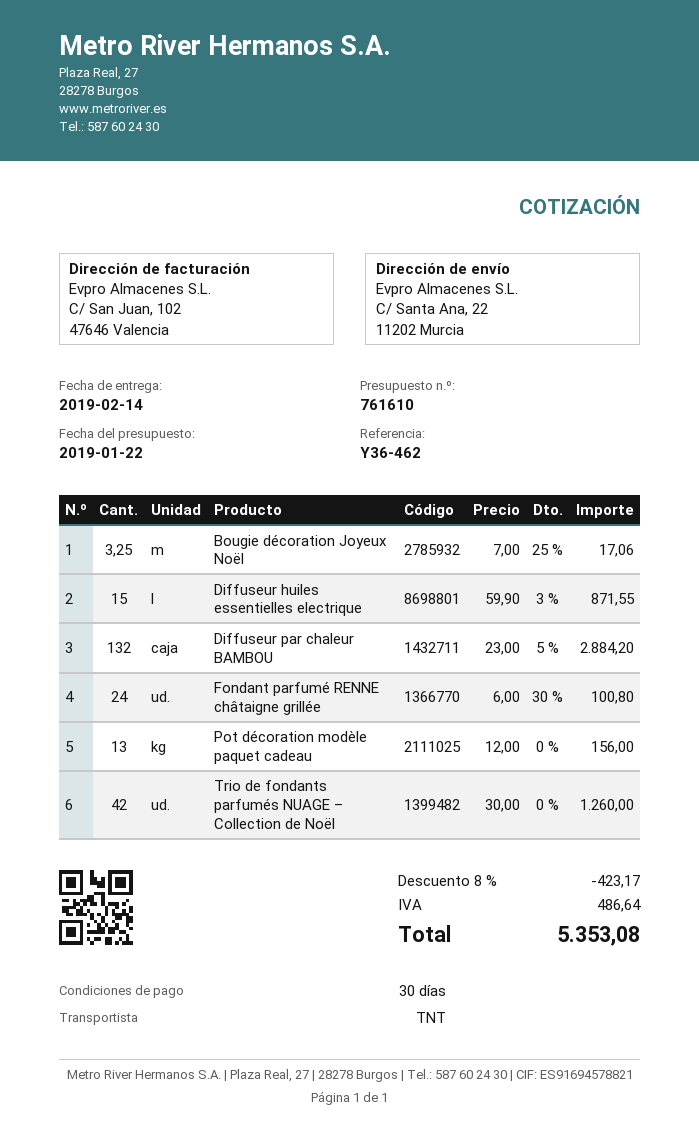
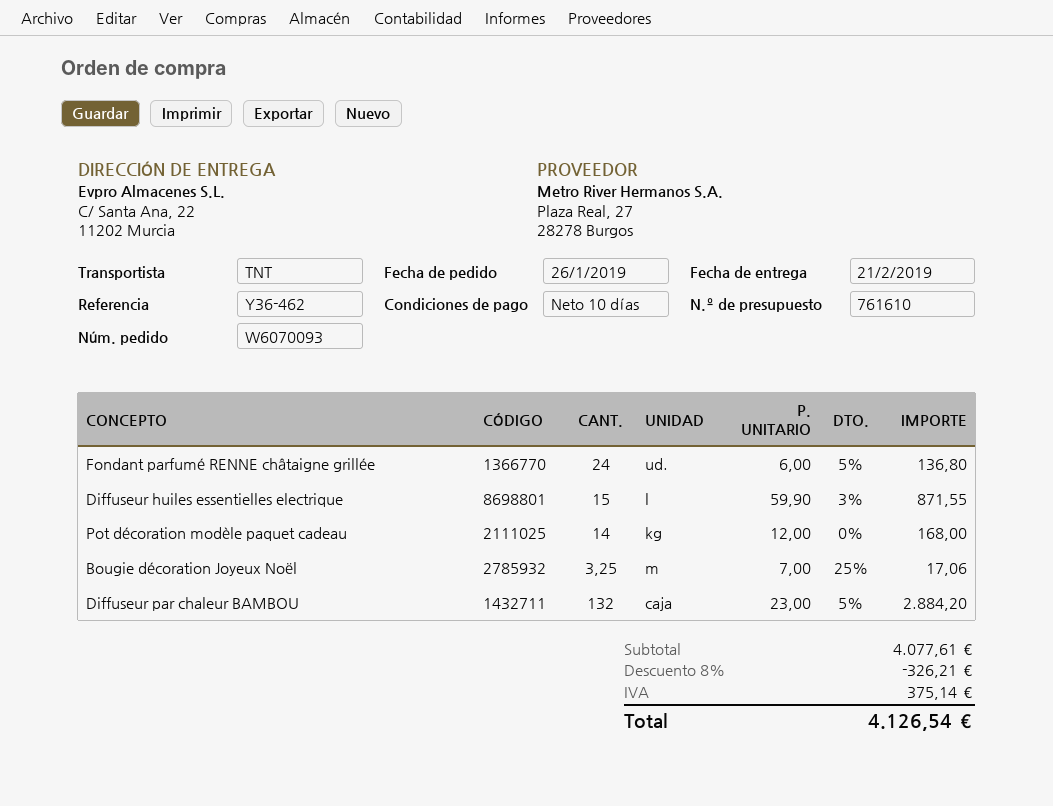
delivery date: 2019-02-14 -> 2019-02-21
payment terms: 30 days -> 10 days
Fondant parfumé RENNE châtaigne grillée: 24 x 6.00 - 30% = 100.80 -> 24 x 6.00 - 5% = 136.80
Pot décoration modèle paquet cadeau: 13 x 12.00 = 156.00 -> 14 x 12.00 = 168.00
Trio de fondants parfumés NUAGE – Collection de Noël: 42 x 30.00 = 1260.00 -> none
discount: 8% = 423.17 -> 8% = 326.21
tax: 486.64 -> 375.14
total: 5353.08 -> 4126.54

